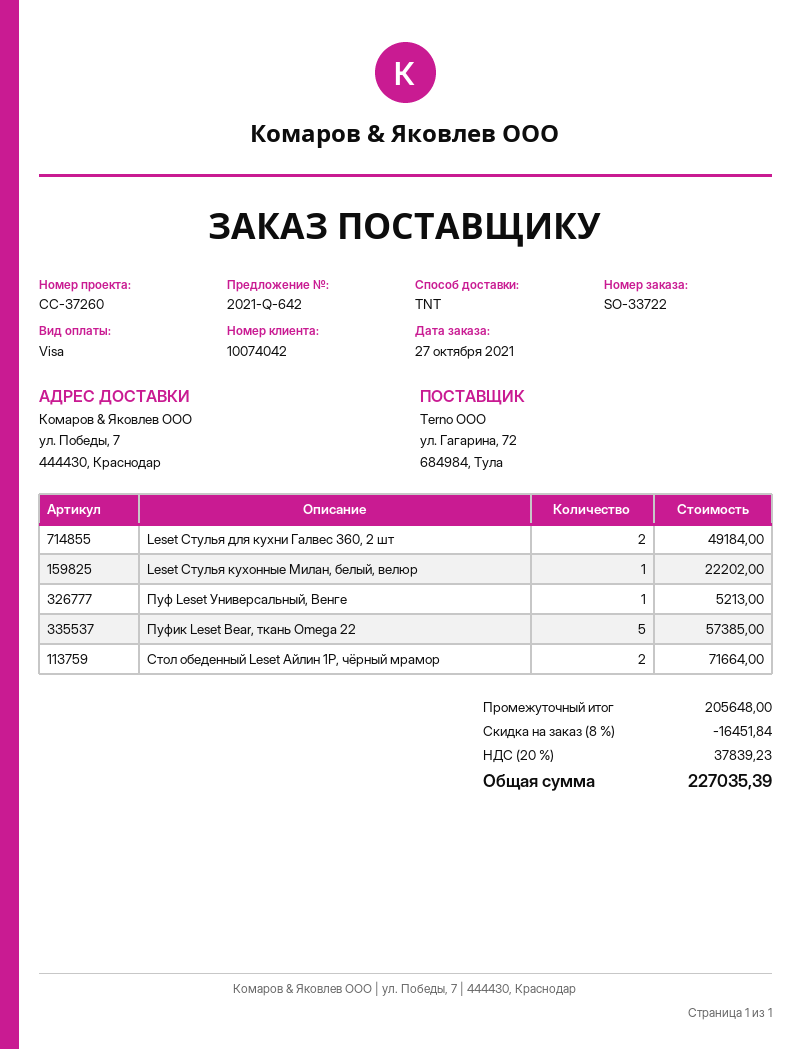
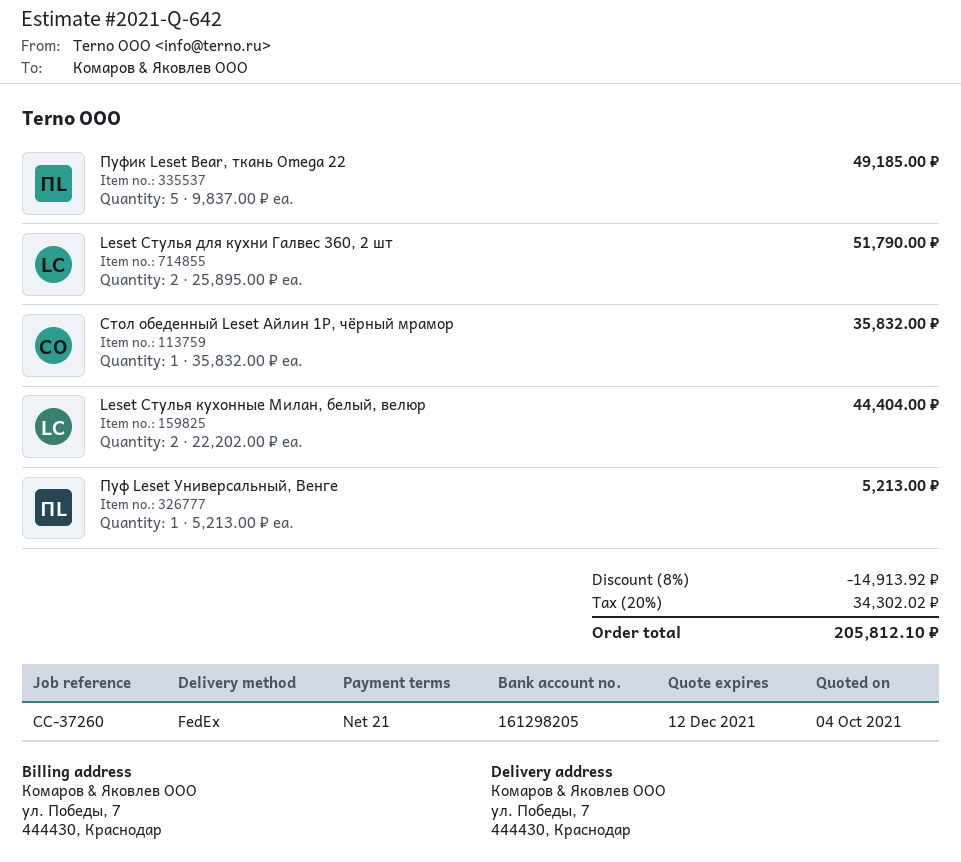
shipping method: TNT -> FedEx
Leset Стулья для кухни Галвес 360, 2 шт: 2 for 49184.00 -> 2 for 51790.00
Leset Стулья кухонные Милан, белый, велюр: 1 for 22202.00 -> 2 for 44404.00
Пуфик Leset Bear, ткань Omega 22: 5 for 57385.00 -> 5 for 49185.00
Стол обеденный Leset Айлин 1Р, чёрный мрамор: 2 for 71664.00 -> 1 for 35832.00
discount: 8% = 16451.84 -> 8% = 14913.92
tax: 20% = 37839.23 -> 20% = 34302.02
total: 227035.39 -> 205812.10

